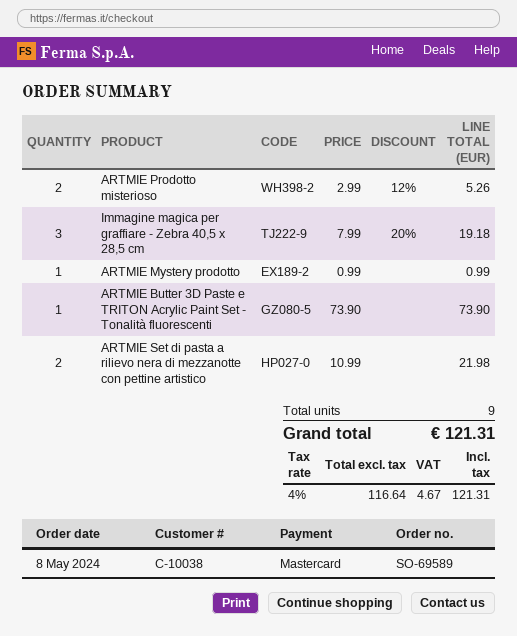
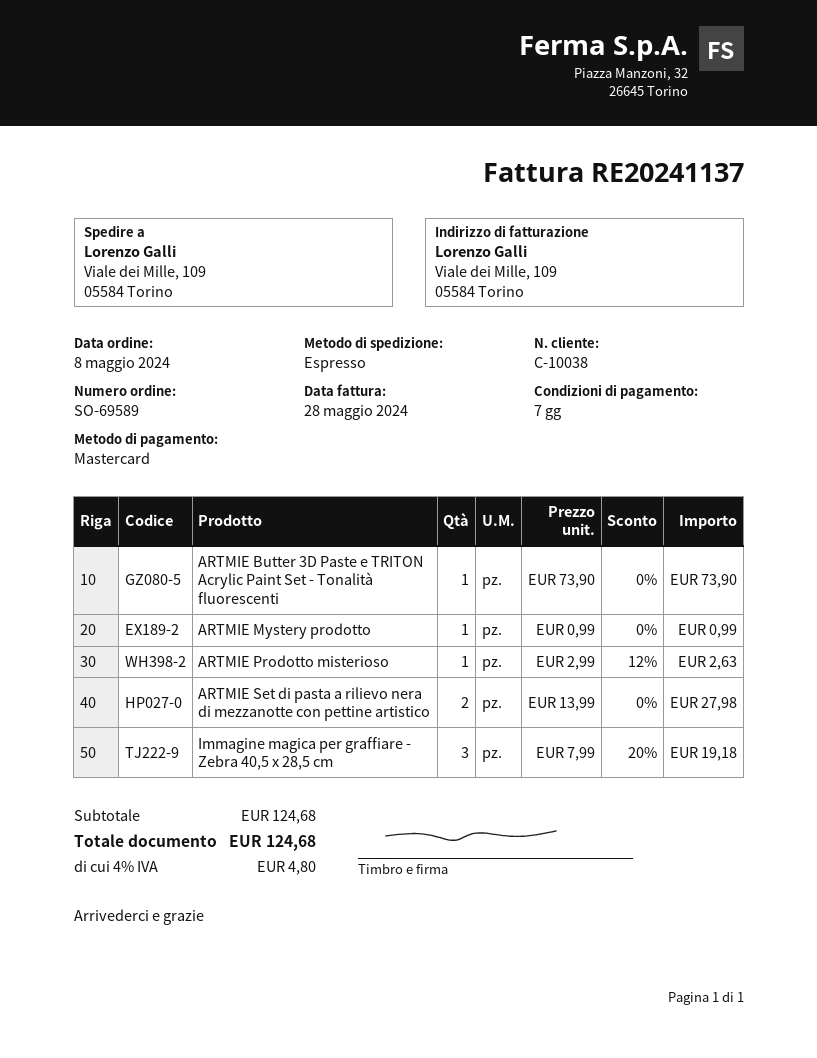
ARTMIE Prodotto misterioso: 2 x 2.99 - 12% = 5.26 -> 1 x 2.99 - 12% = 2.63
ARTMIE Set di pasta a rilievo nera di mezzanotte con pettine artistico: 2 x 10.99 = 21.98 -> 2 x 13.99 = 27.98
tax: 4% = 4.67 -> 4% = 4.80
total: 121.31 -> 124.68

